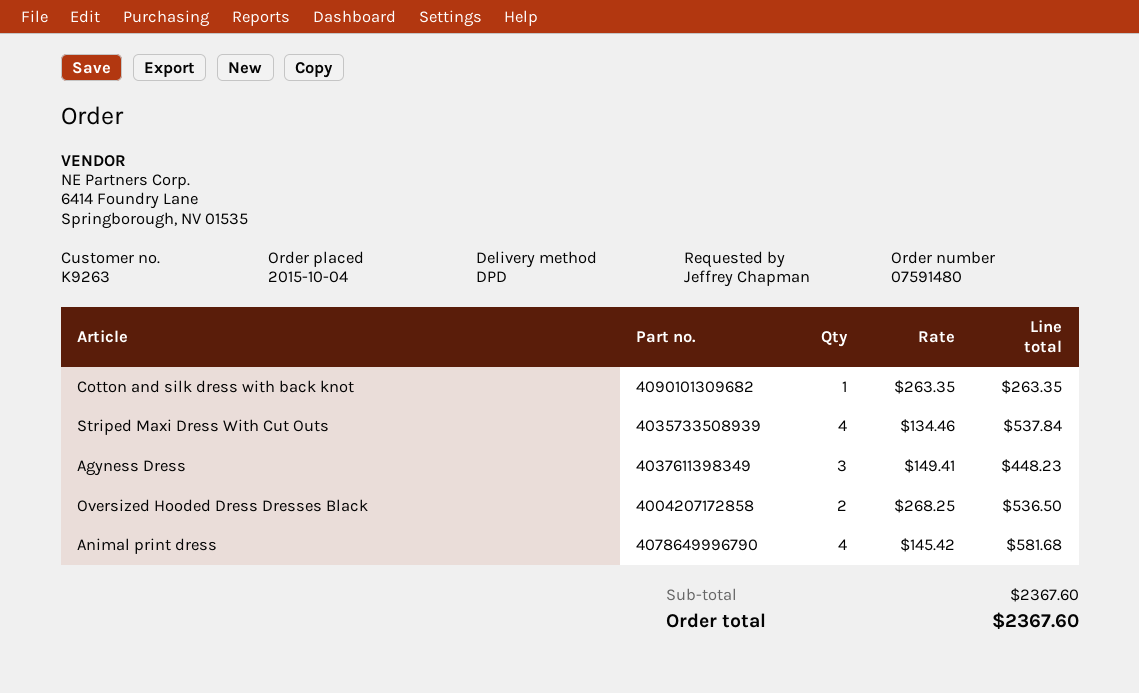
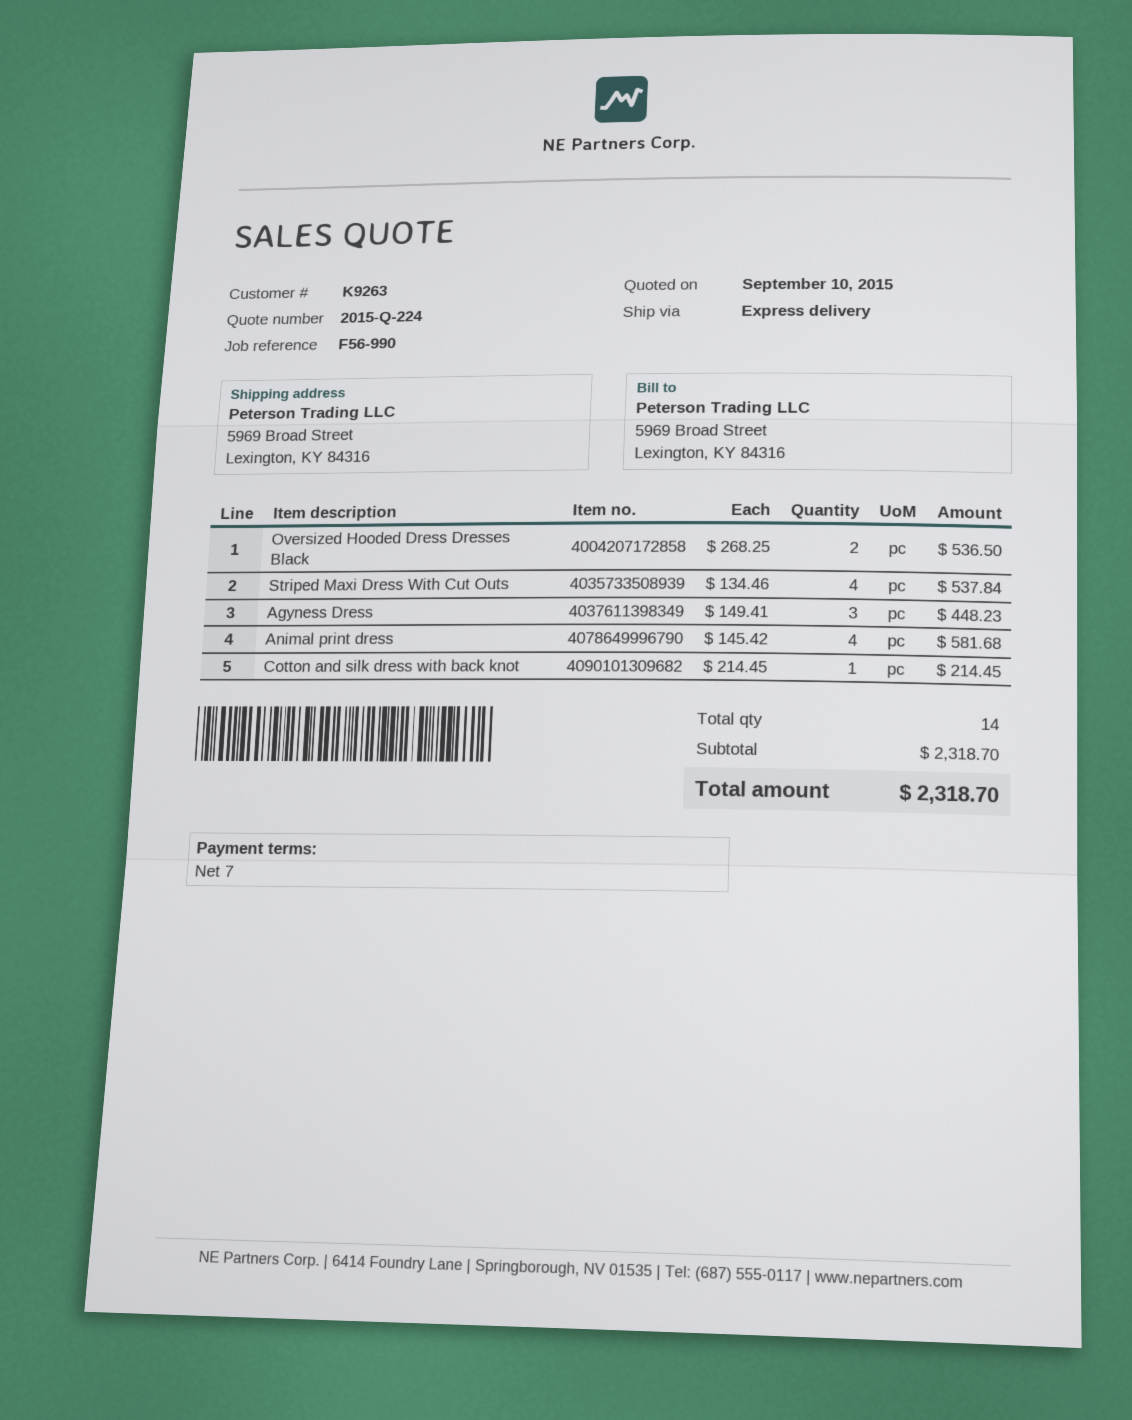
shipping method: DPD -> express
Cotton and silk dress with back knot: 1 x 263.35 = 263.35 -> 1 x 214.45 = 214.45
subtotal: 2367.60 -> 2318.70
total: 2367.60 -> 2318.70

